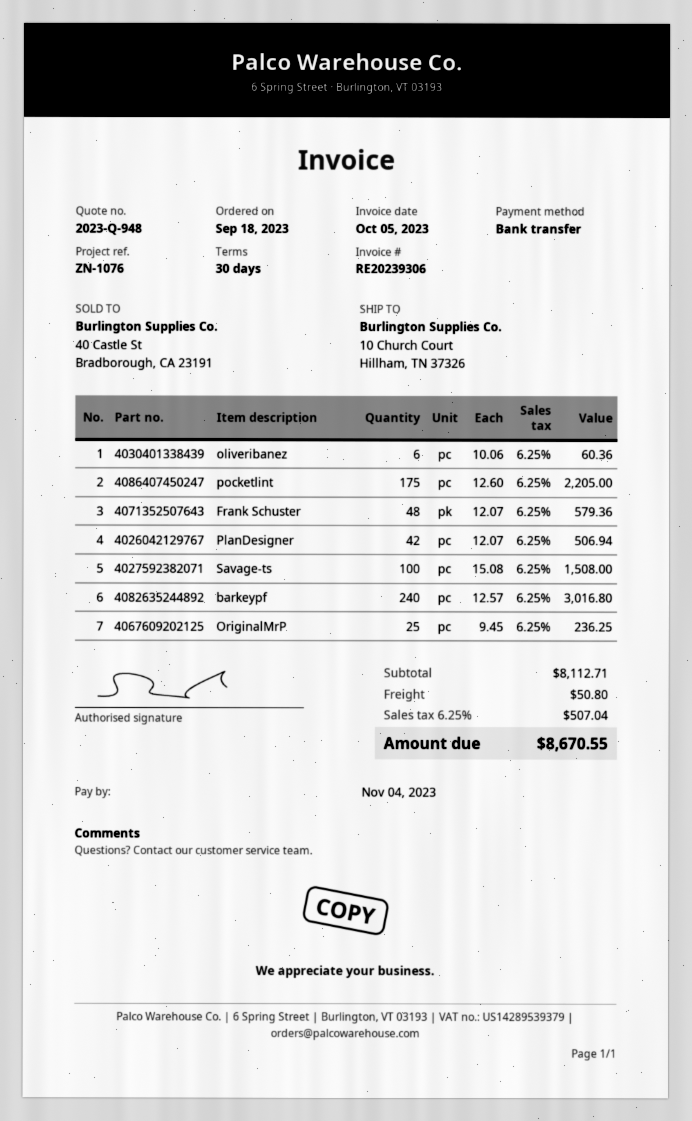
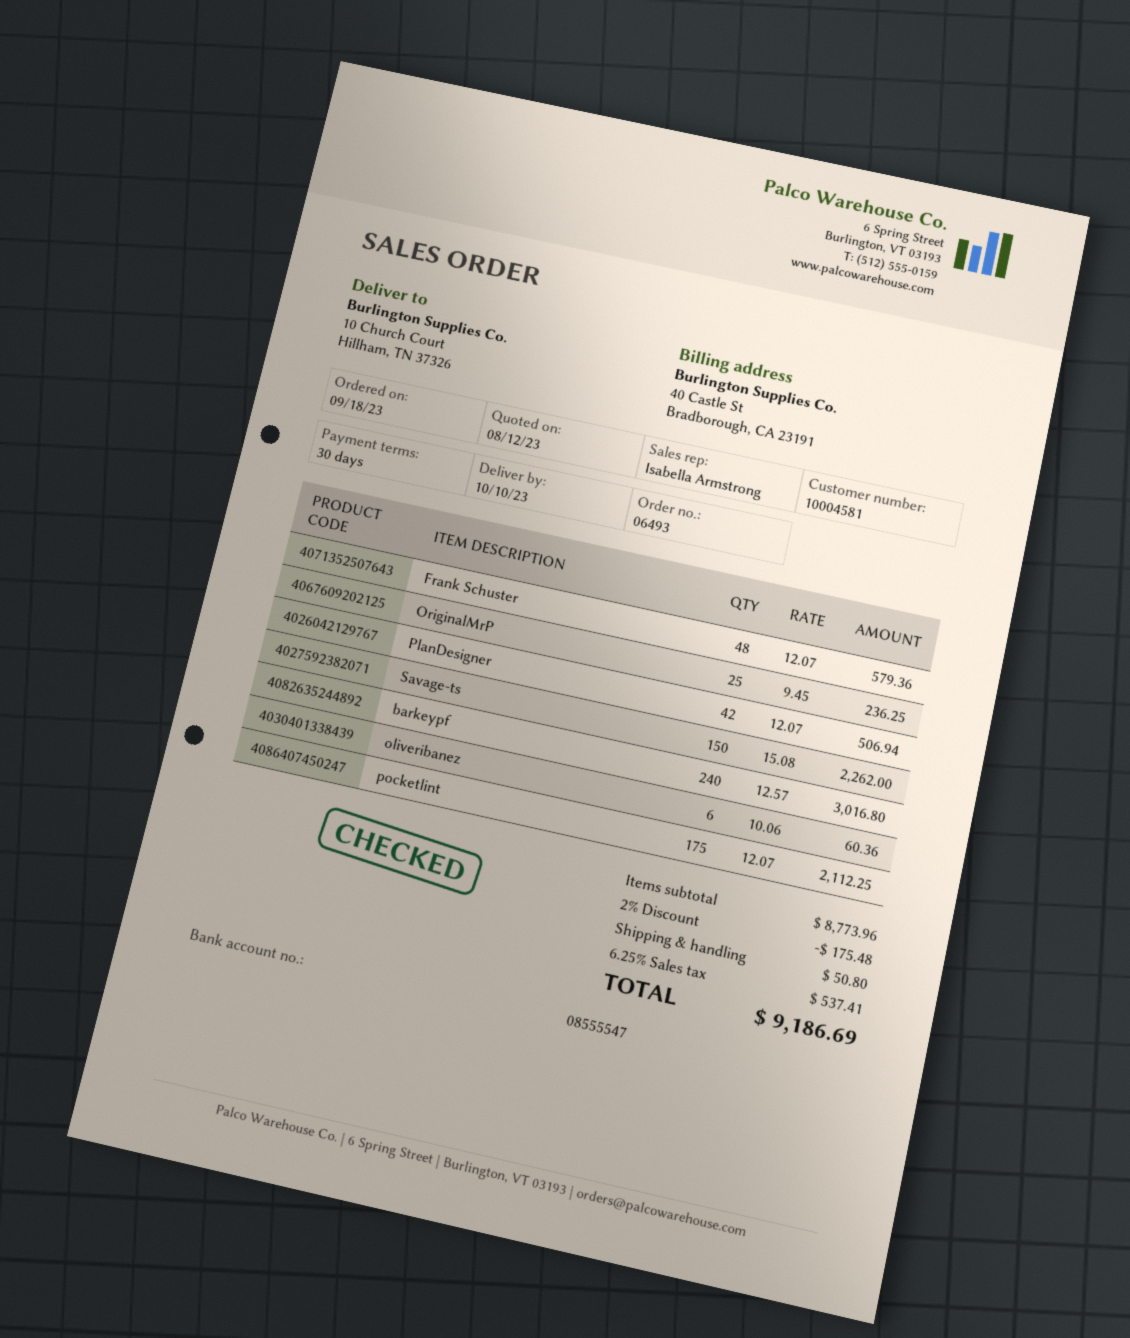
pocketlint: 175 x 12.60 = 2205.00 -> 175 x 12.07 = 2112.25
Savage-ts: 100 x 15.08 = 1508.00 -> 150 x 15.08 = 2262.00
subtotal: 8112.71 -> 8773.96
discount: none -> 2% = 175.48
tax: 6.25% = 507.04 -> 6.25% = 537.41
total: 8670.55 -> 9186.69

